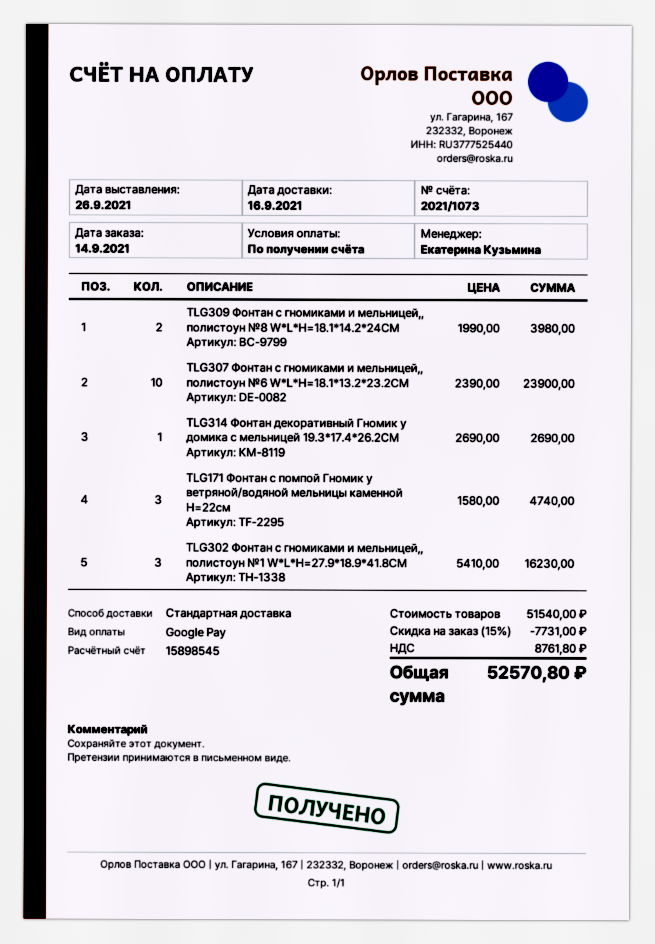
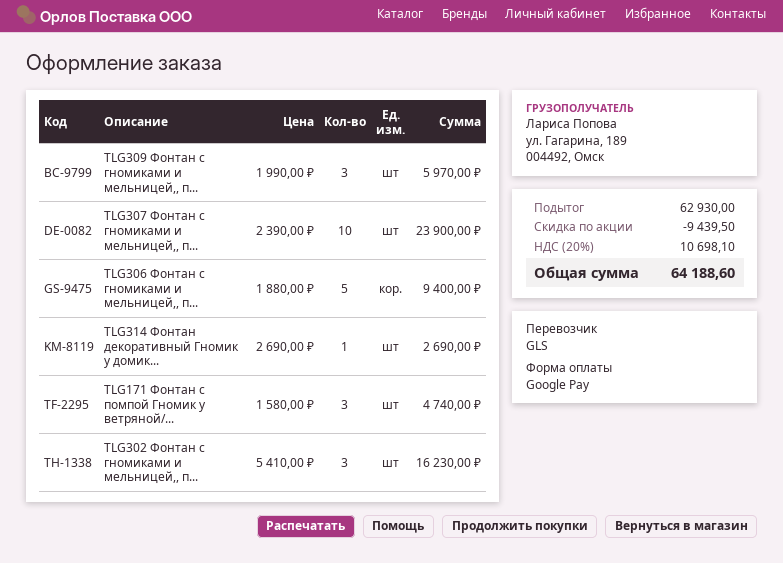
shipping method: standard -> GLS
TLG309 Фонтан с гномиками и мельницей,, полистоун №8 W*L*H=18.1*14.2*24CM: 2 x 1990.00 = 3980.00 -> 3 x 1990.00 = 5970.00
TLG306 Фонтан с гномиками и мельницей,, п...: none -> 5 x 1880.00 = 9400.00
subtotal: 51540.00 -> 62930.00
discount: 7731.00 -> 9439.50
tax: 8761.80 -> 10698.10
total: 52570.80 -> 64188.60

